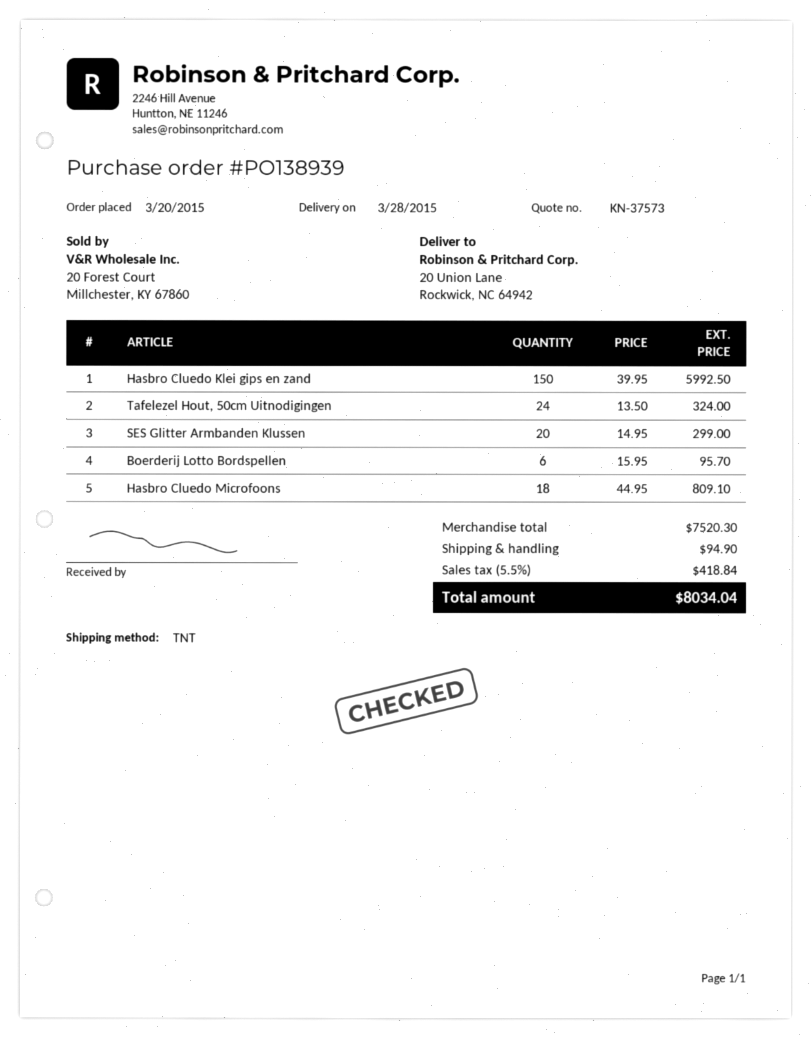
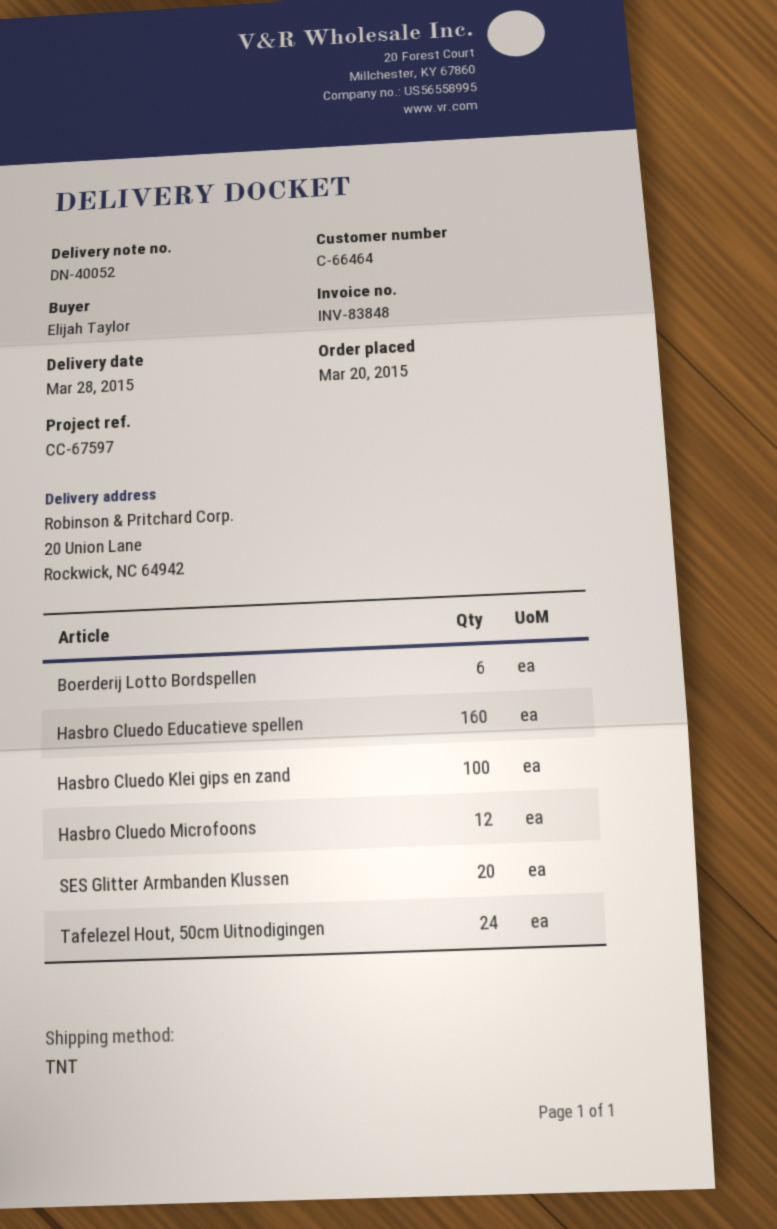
Hasbro Cluedo Klei gips en zand: 150 -> 100
Hasbro Cluedo Microfoons: 18 -> 12
Hasbro Cluedo Educatieve spellen: none -> 160

